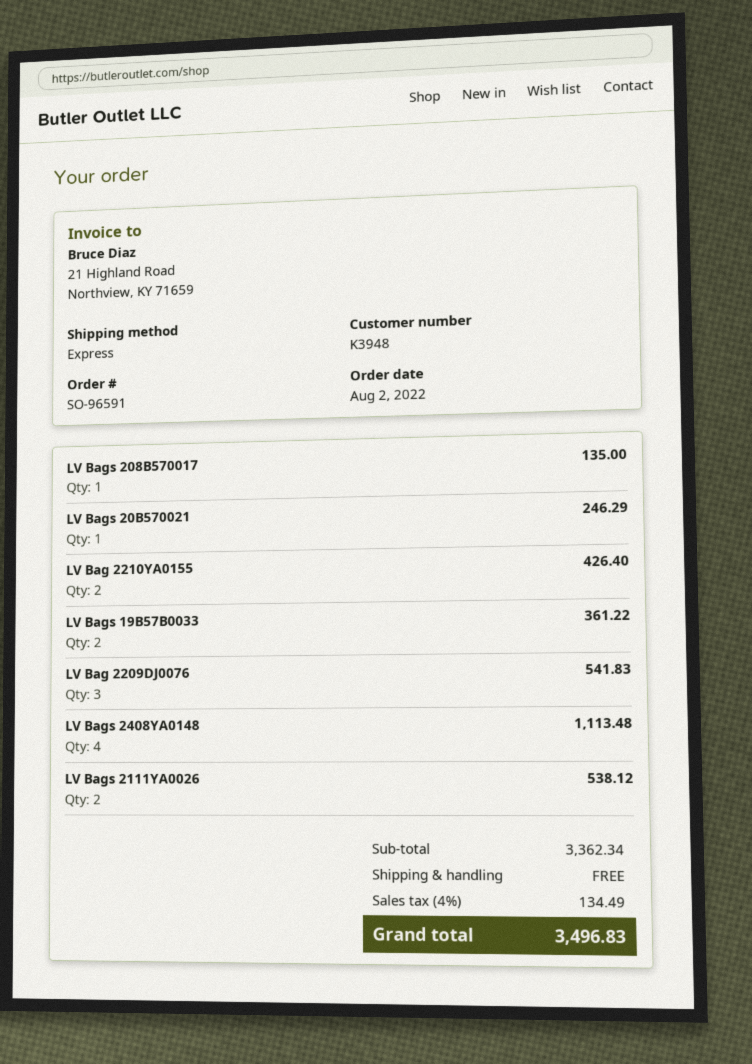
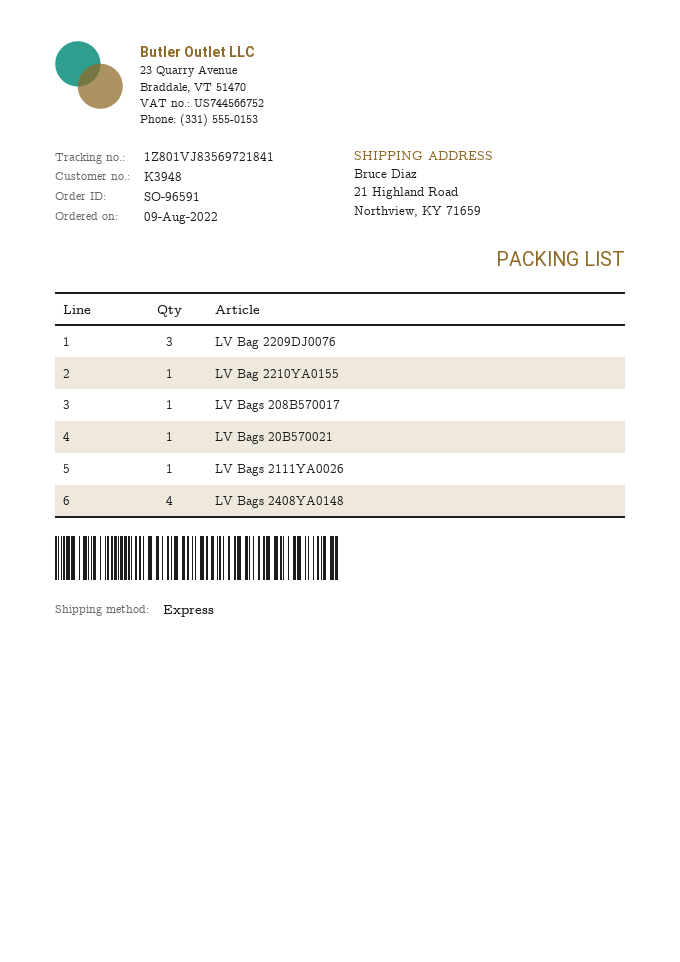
order date: 2022-08-02 -> 2022-08-09
LV Bag 2210YA0155: 2 -> 1
LV Bags 19B57B0033: 2 -> none
LV Bags 2111YA0026: 2 -> 1

